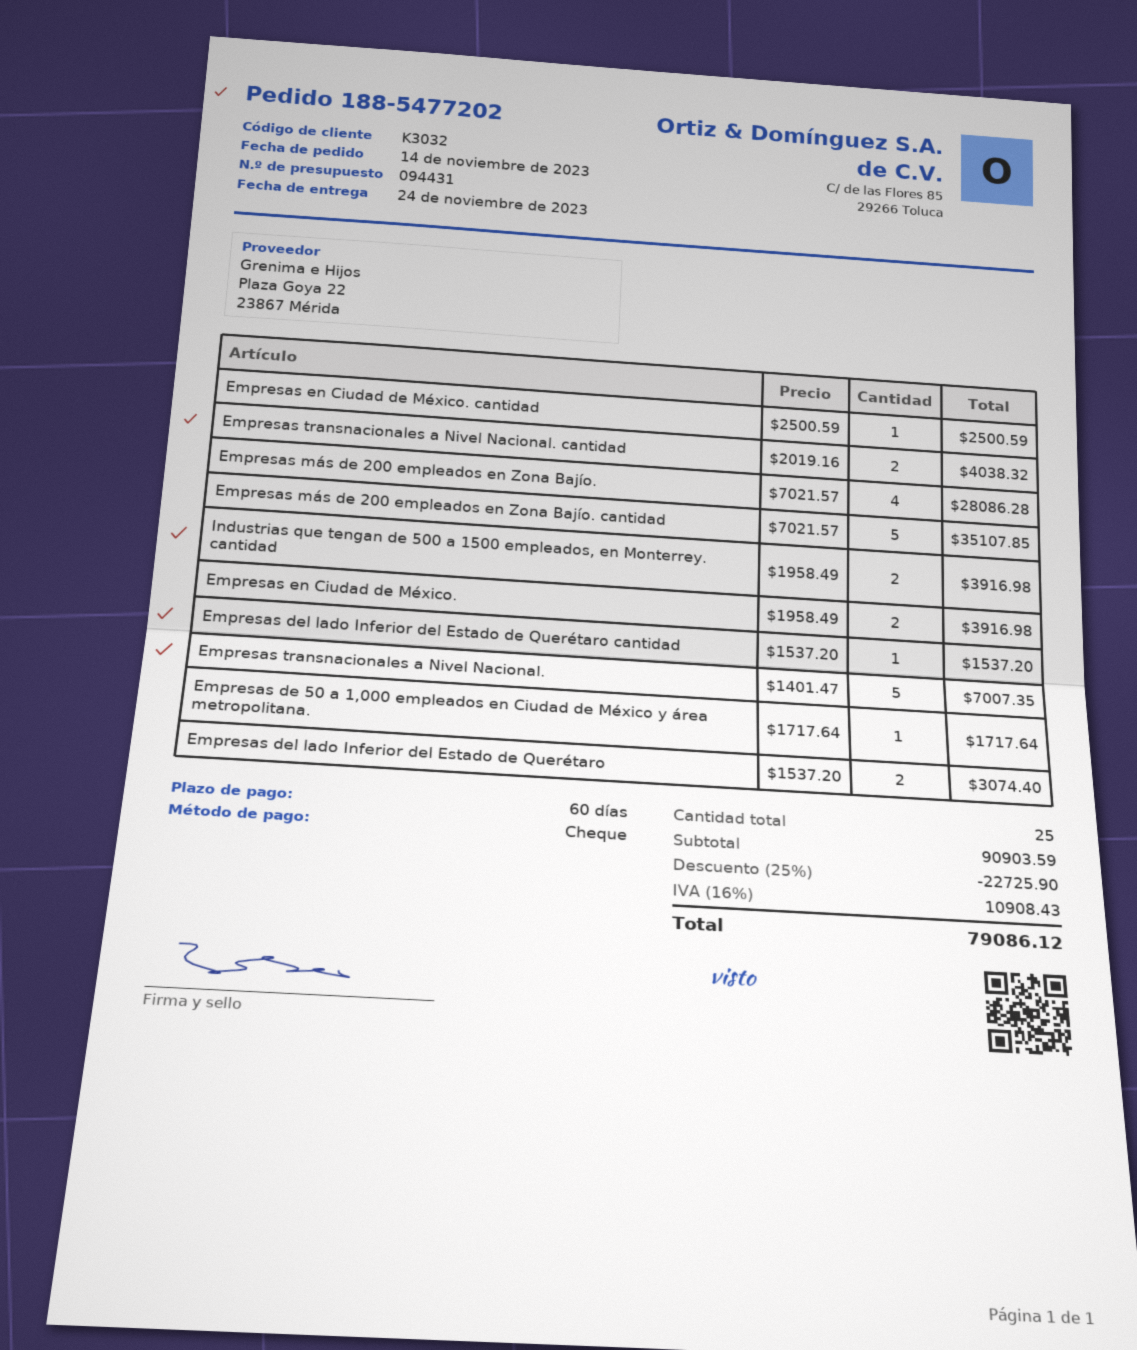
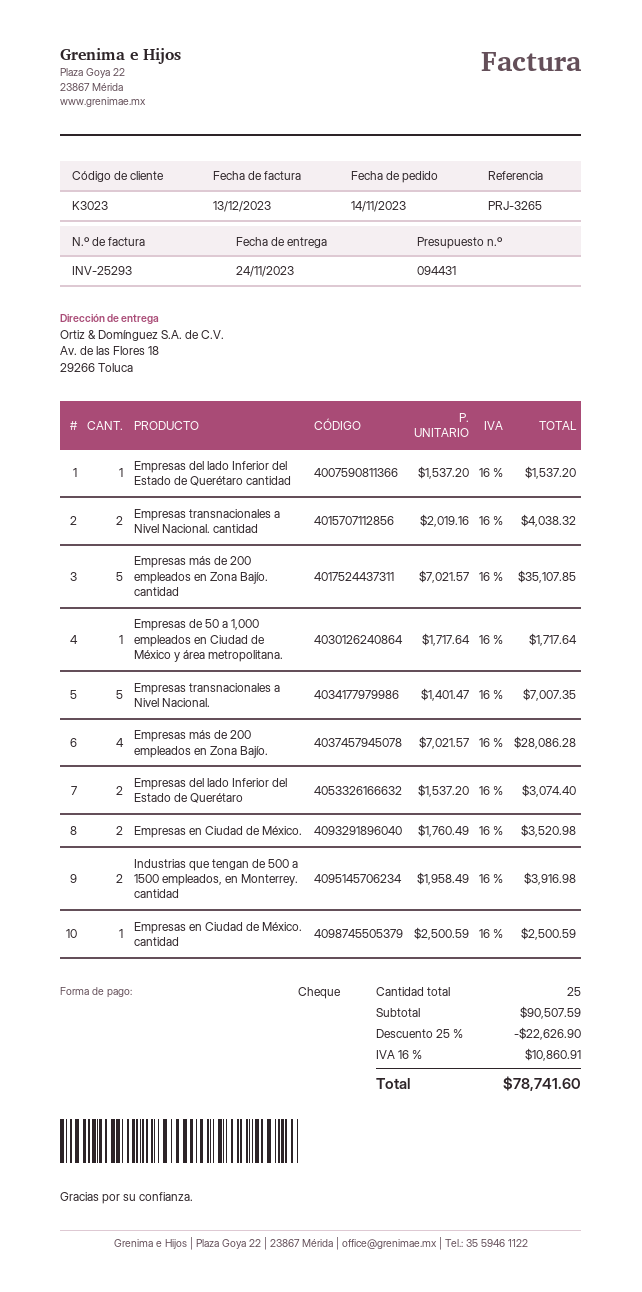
customer number: K3032 -> K3023
Empresas en Ciudad de México.: 2 x 1958.49 = 3916.98 -> 2 x 1760.49 = 3520.98
subtotal: 90903.59 -> 90507.59
discount: 25% = 22725.90 -> 25% = 22626.90
tax: 16% = 10908.43 -> 16% = 10860.91
total: 79086.12 -> 78741.60

